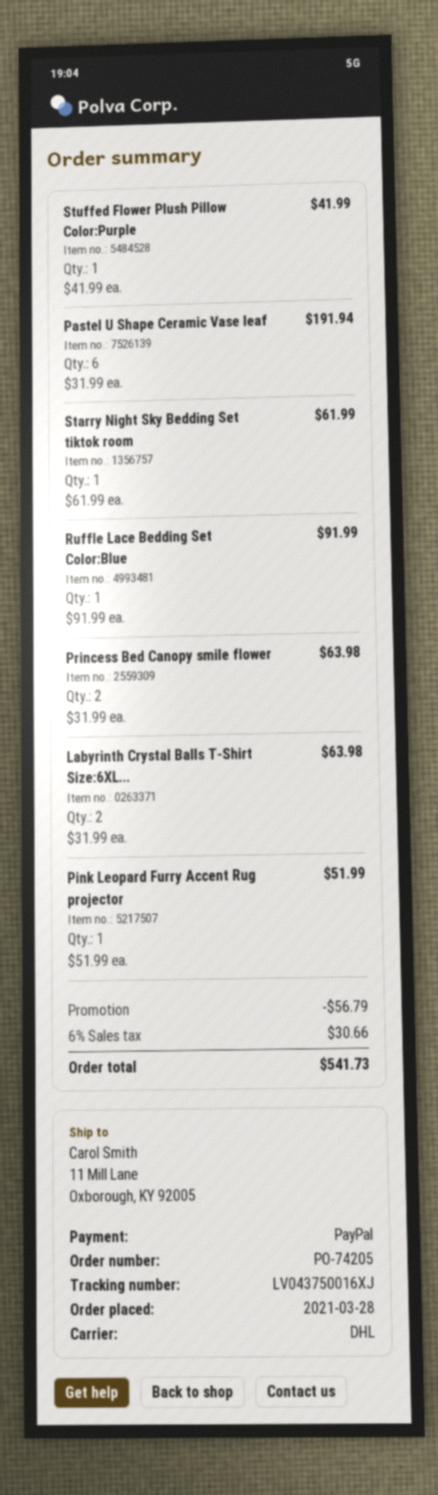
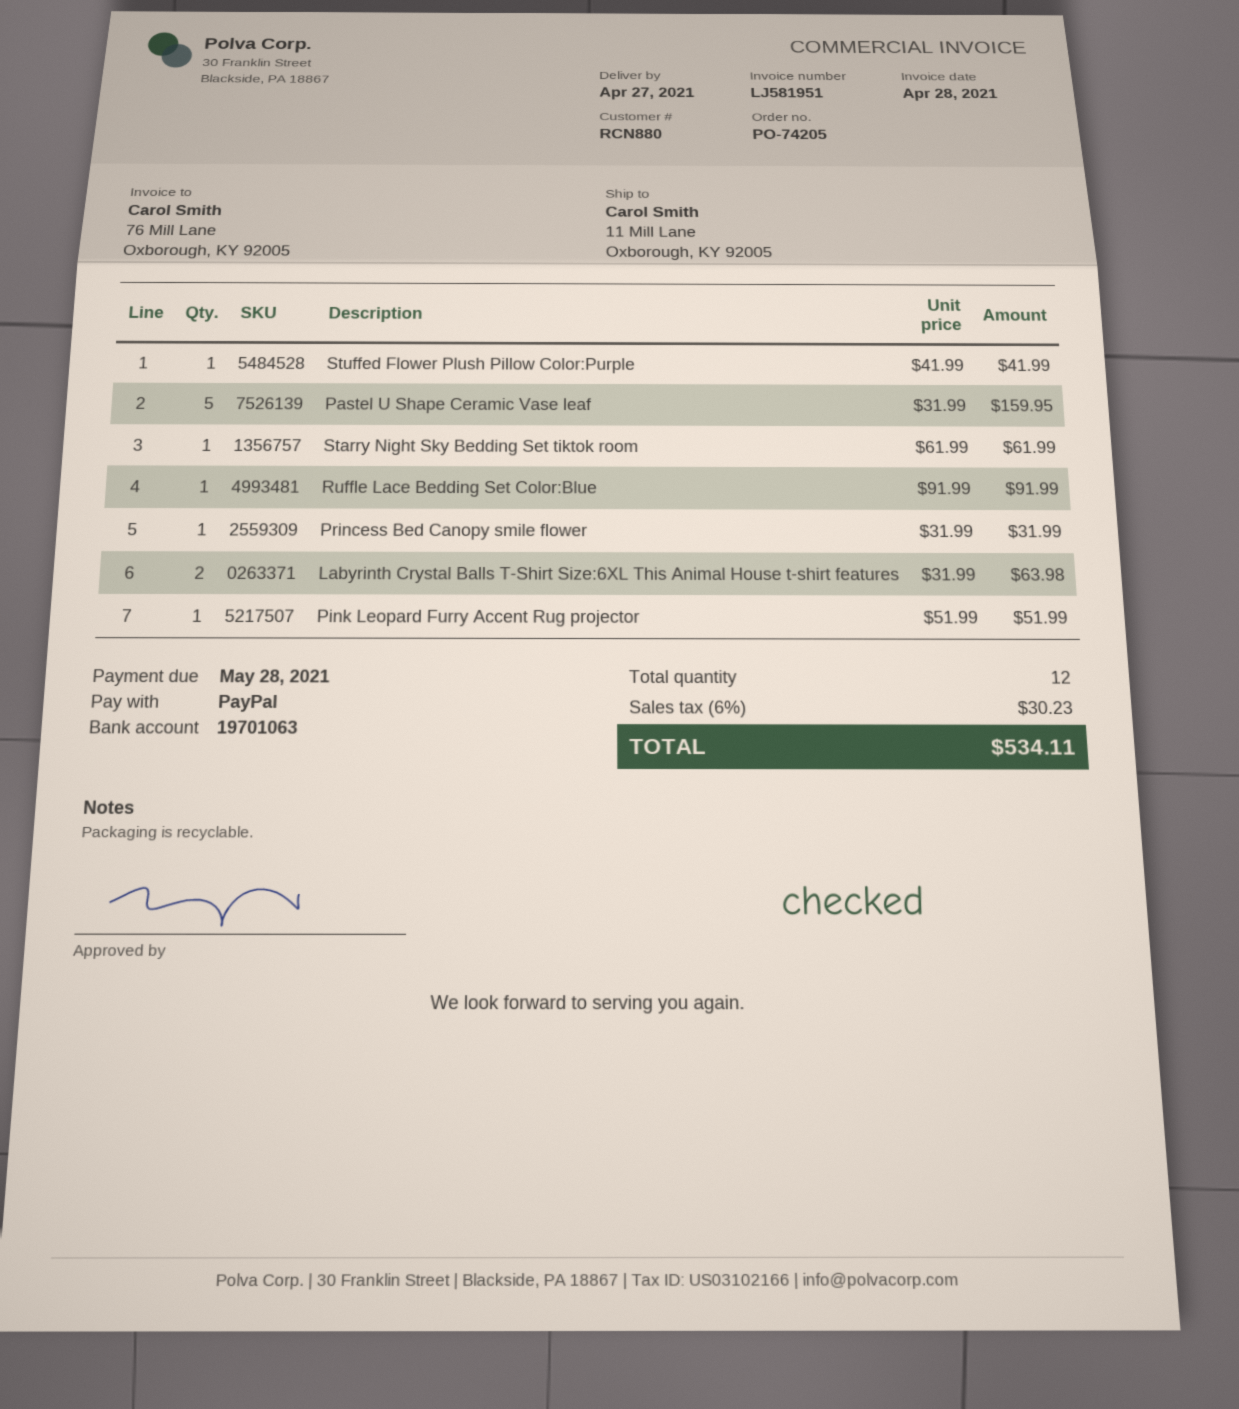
Pastel U Shape Ceramic Vase leaf: 6 x 31.99 = 191.94 -> 5 x 31.99 = 159.95
Princess Bed Canopy smile flower: 2 x 31.99 = 63.98 -> 1 x 31.99 = 31.99
discount: 56.79 -> none
tax: 6% = 30.66 -> 6% = 30.23
total: 541.73 -> 534.11

